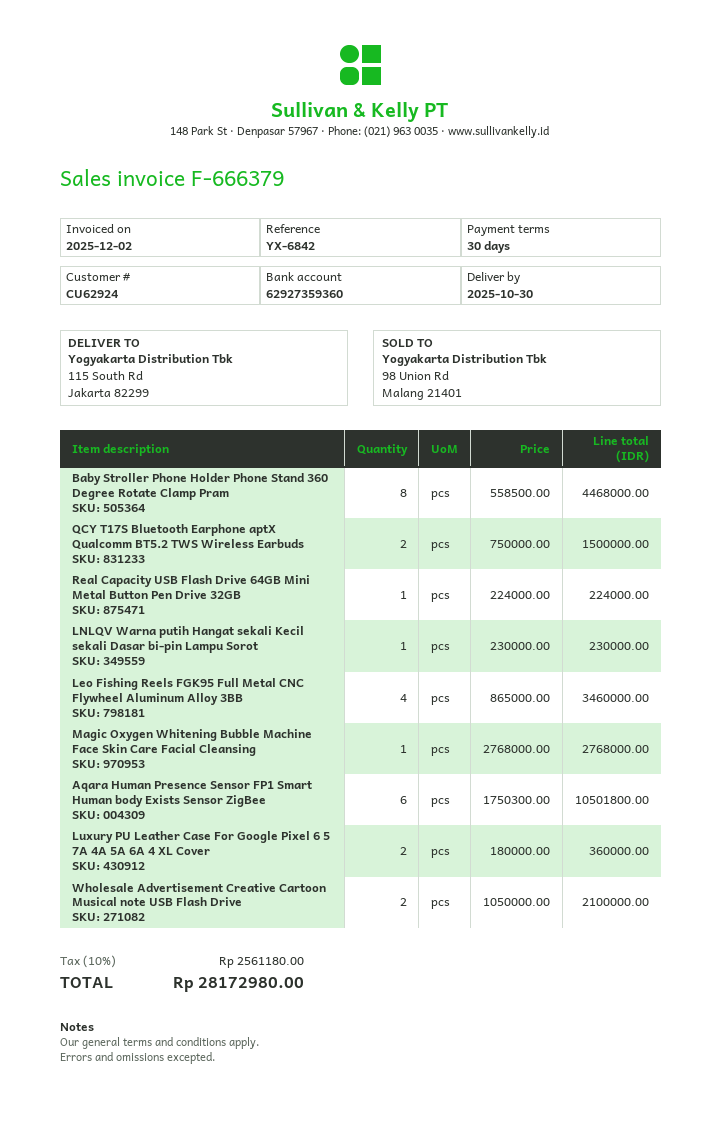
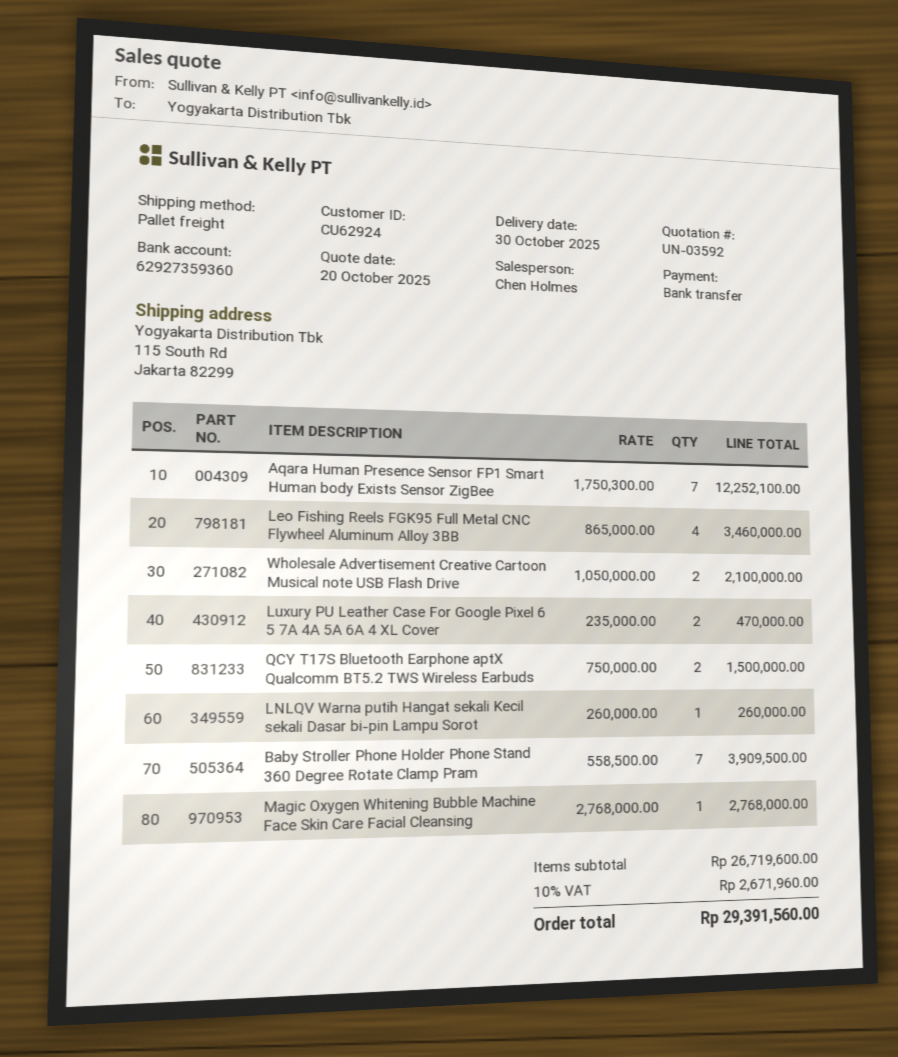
Baby Stroller Phone Holder Phone Stand 360 Degree Rotate Clamp Pram: 8 x 558500.00 = 4468000.00 -> 7 x 558500.00 = 3909500.00
Real Capacity USB Flash Drive 64GB Mini Metal Button Pen Drive 32GB: 1 x 224000.00 = 224000.00 -> none
LNLQV Warna putih Hangat sekali Kecil sekali Dasar bi-pin Lampu Sorot: 1 x 230000.00 = 230000.00 -> 1 x 260000.00 = 260000.00
Aqara Human Presence Sensor FP1 Smart Human body Exists Sensor ZigBee: 6 x 1750300.00 = 10501800.00 -> 7 x 1750300.00 = 12252100.00
Luxury PU Leather Case For Google Pixel 6 5 7A 4A 5A 6A 4 XL Cover: 2 x 180000.00 = 360000.00 -> 2 x 235000.00 = 470000.00
tax: 10% = 2561180.00 -> 10% = 2671960.00
total: 28172980.00 -> 29391560.00

